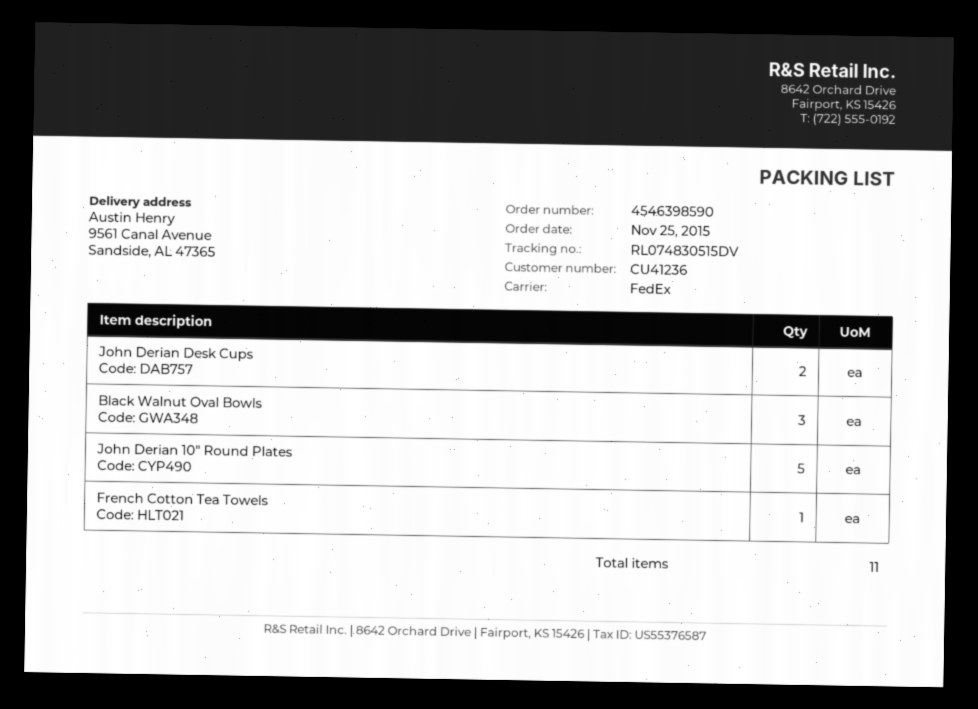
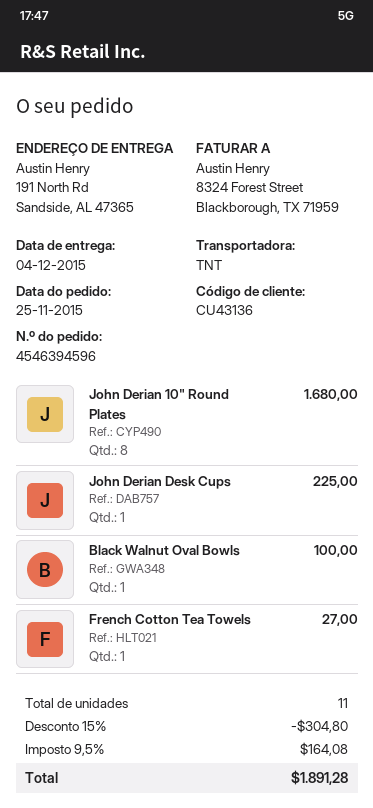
order number: 4546398590 -> 4546394596
customer number: CU41236 -> CU43136
shipping method: FedEx -> TNT
ship to: 9561 Canal Avenue, Sandside, AL 47365 -> 191 North Rd, Sandside, AL 47365
John Derian Desk Cups: 2 -> 1
Black Walnut Oval Bowls: 3 -> 1
John Derian 10" Round Plates: 5 -> 8

